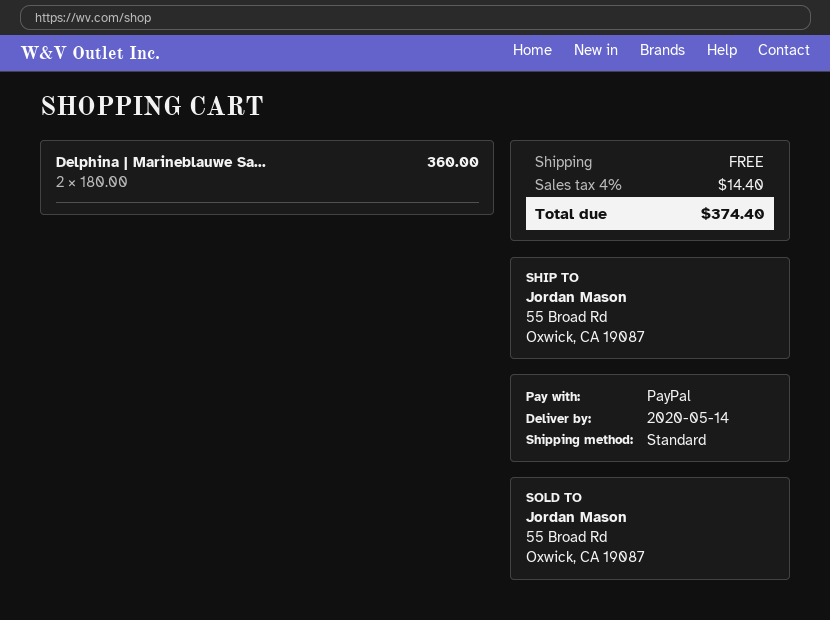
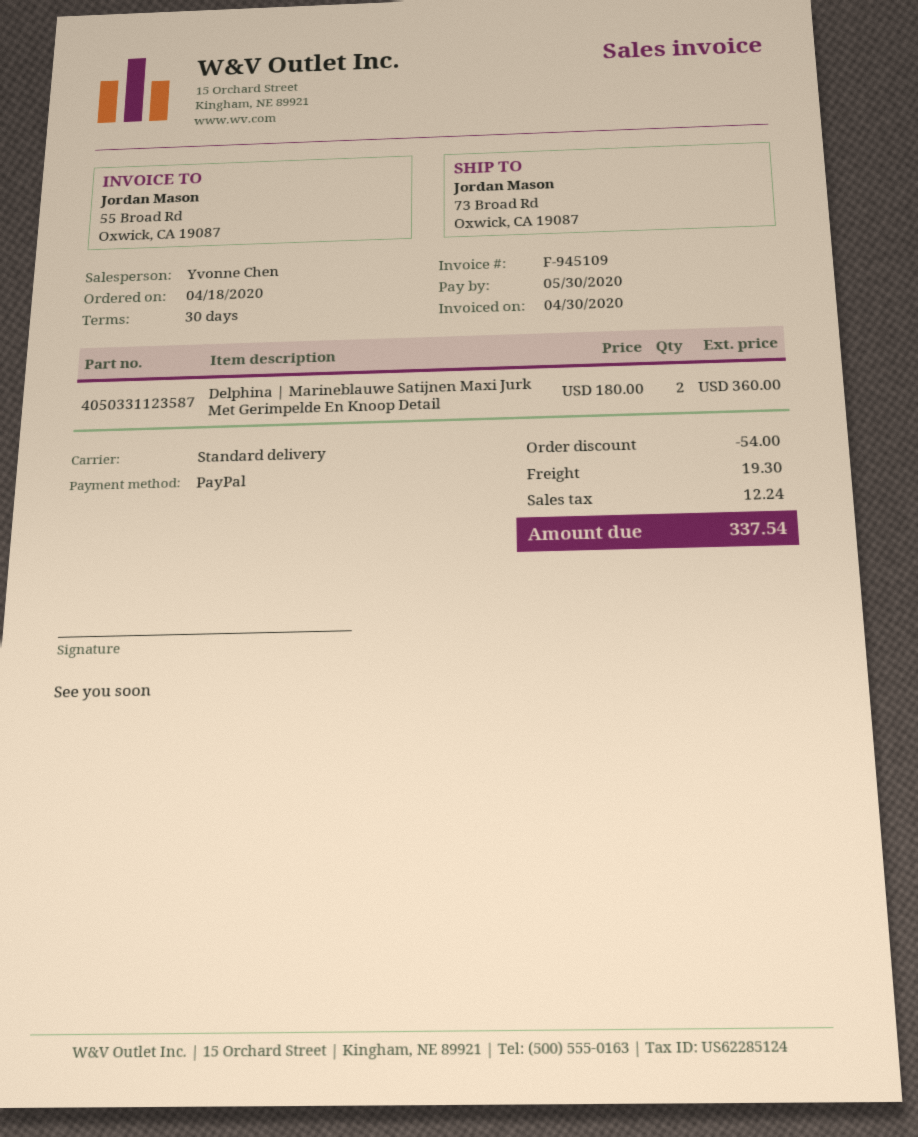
ship to: 55 Broad Rd, Oxwick, CA 19087 -> 73 Broad Rd, Oxwick, CA 19087
discount: none -> 54.00
shipping: 0.00 -> 19.30
tax: 14.40 -> 12.24
total: 374.40 -> 337.54

